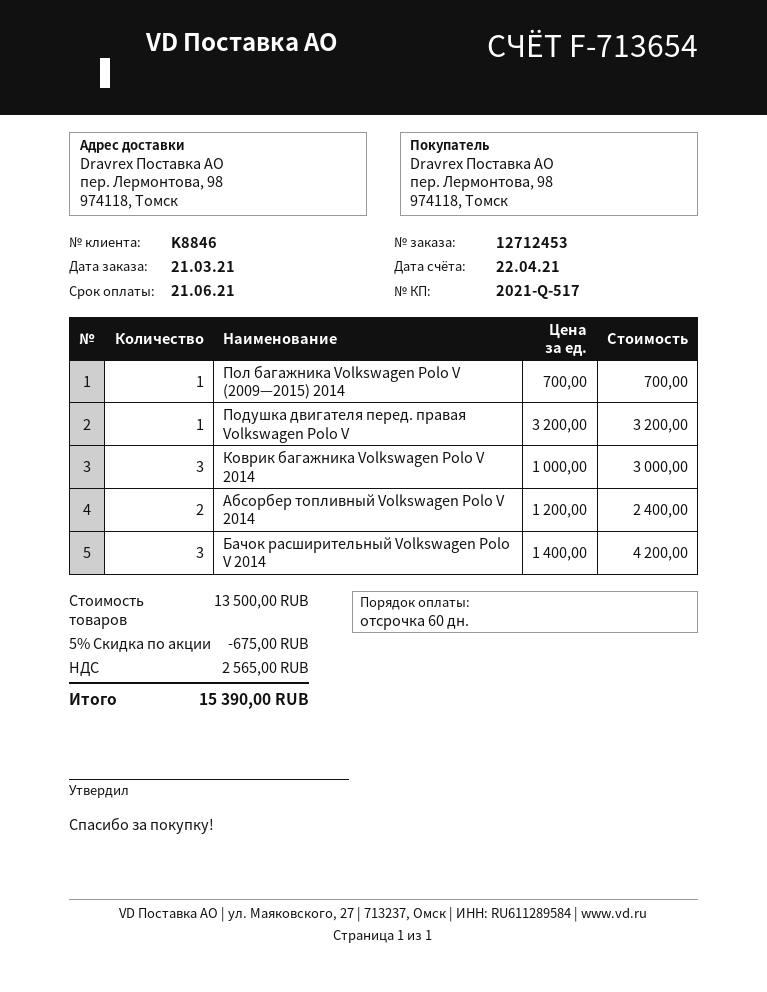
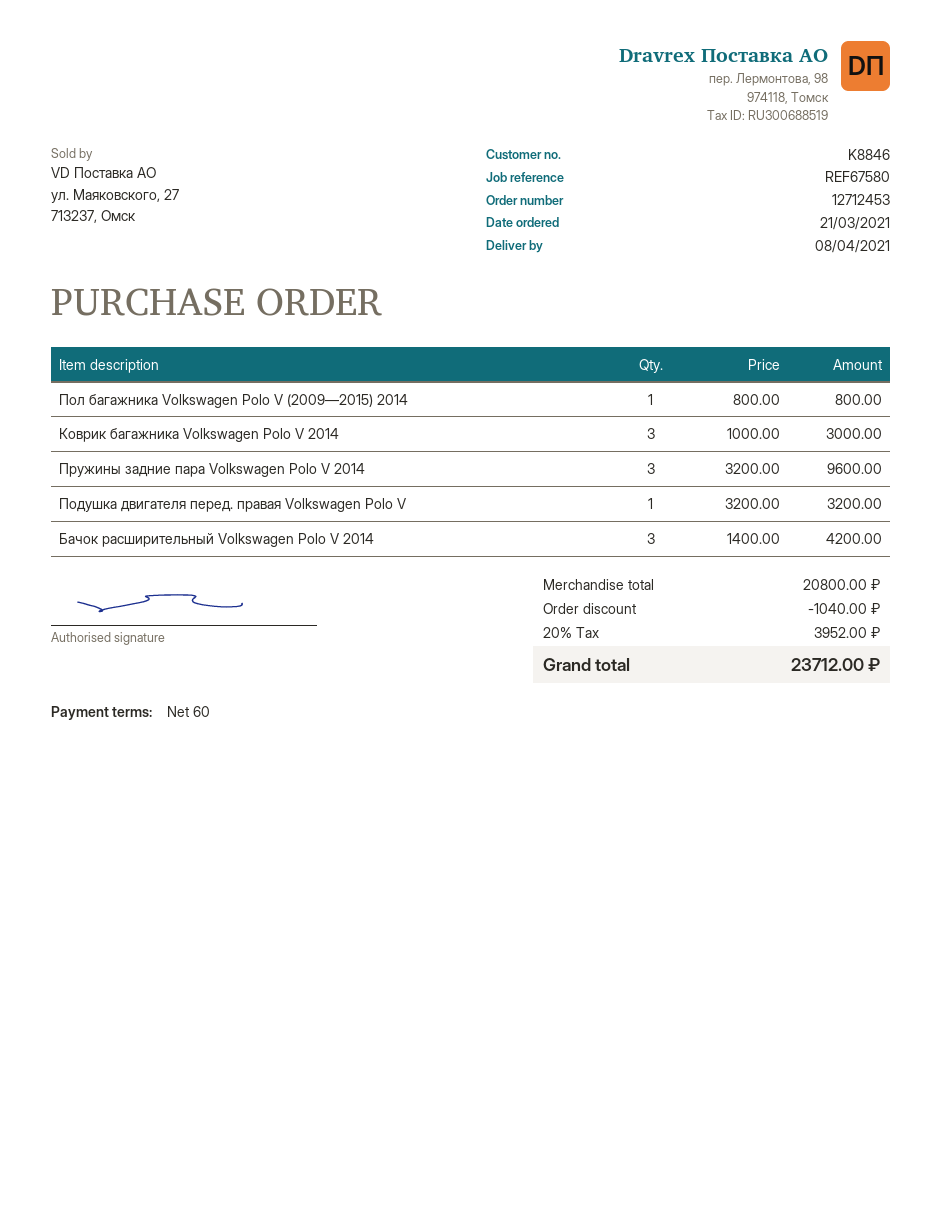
Пол багажника Volkswagen Polo V (2009—2015) 2014: 1 x 700.00 = 700.00 -> 1 x 800.00 = 800.00
Абсорбер топливный Volkswagen Polo V 2014: 2 x 1200.00 = 2400.00 -> none
Пружины задние пара Volkswagen Polo V 2014: none -> 3 x 3200.00 = 9600.00
subtotal: 13500.00 -> 20800.00
discount: 675.00 -> 1040.00
tax: 2565.00 -> 3952.00
total: 15390.00 -> 23712.00

